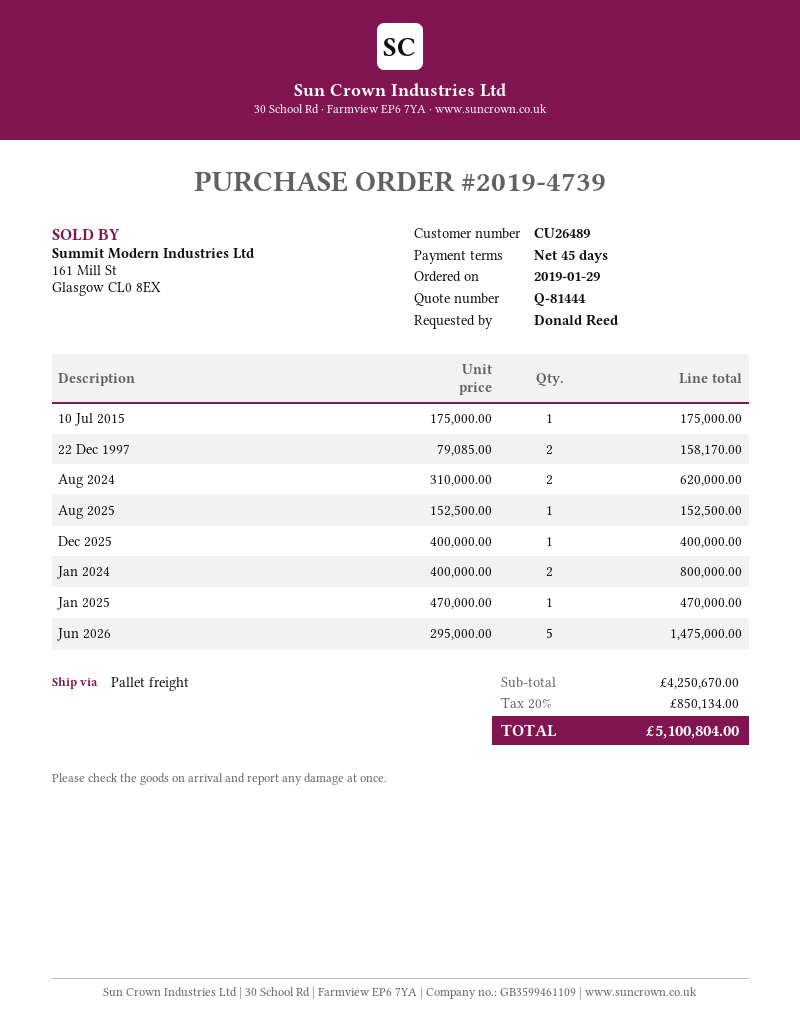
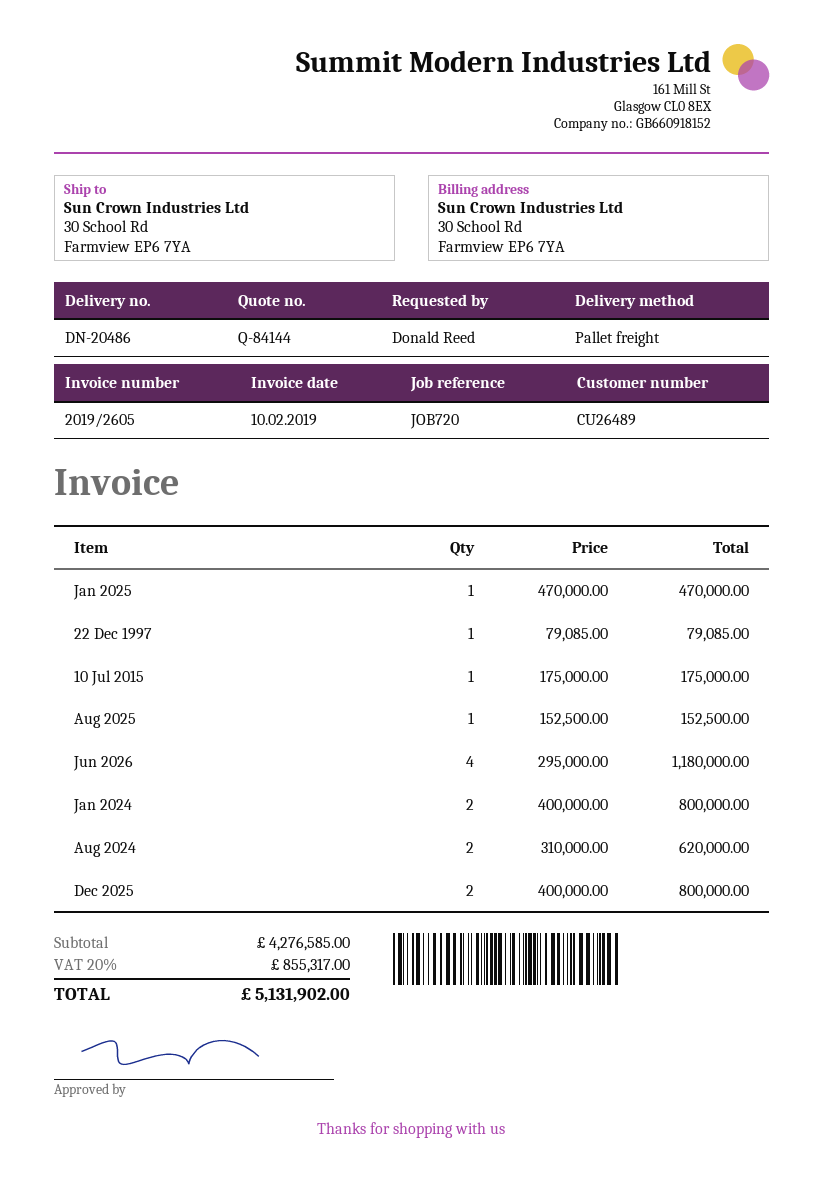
quote number: Q-81444 -> Q-84144
22 Dec 1997: 2 x 79085.00 = 158170.00 -> 1 x 79085.00 = 79085.00
Dec 2025: 1 x 400000.00 = 400000.00 -> 2 x 400000.00 = 800000.00
Jun 2026: 5 x 295000.00 = 1475000.00 -> 4 x 295000.00 = 1180000.00
subtotal: 4250670.00 -> 4276585.00
tax: 20% = 850134.00 -> 20% = 855317.00
total: 5100804.00 -> 5131902.00

